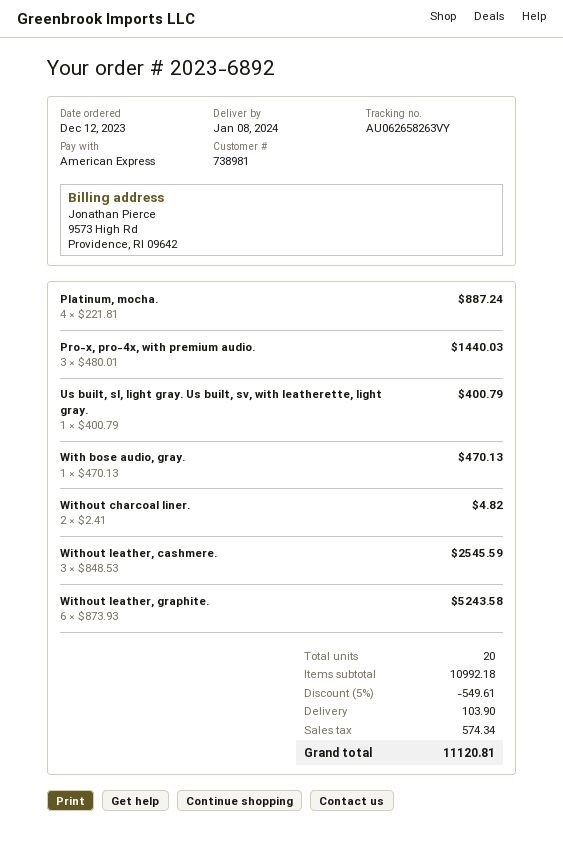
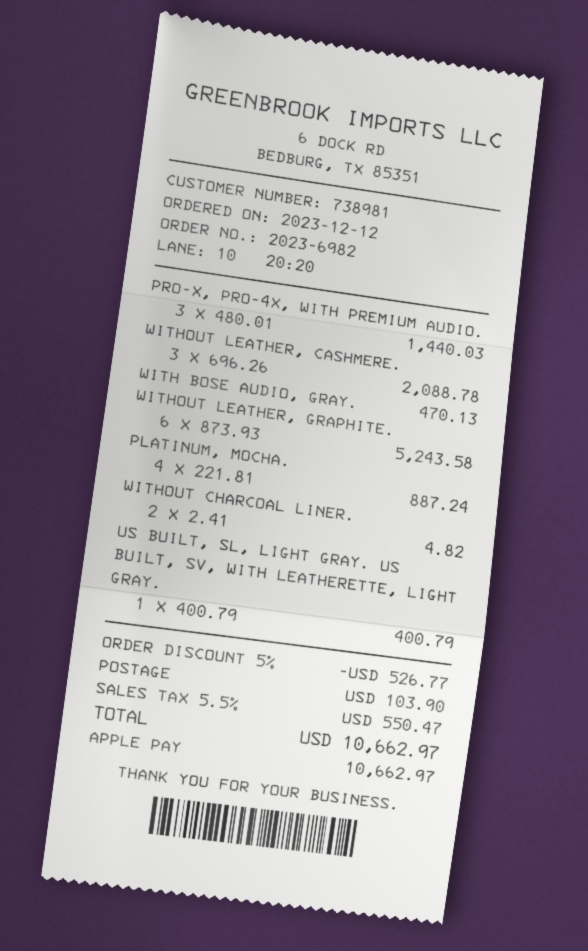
order number: 2023-6892 -> 2023-6982
payment method: American Express -> Apple Pay
Without leather, cashmere.: 3 x 848.53 = 2545.59 -> 3 x 696.26 = 2088.78
discount: 5% = 549.61 -> 5% = 526.77
tax: 574.34 -> 550.47
total: 11120.81 -> 10662.97

